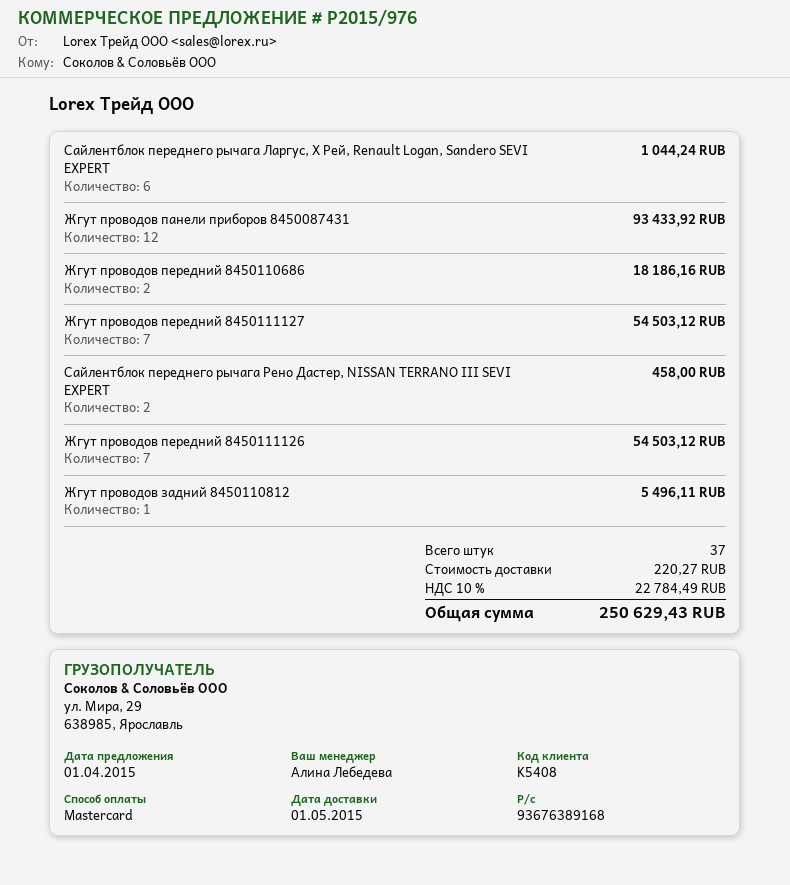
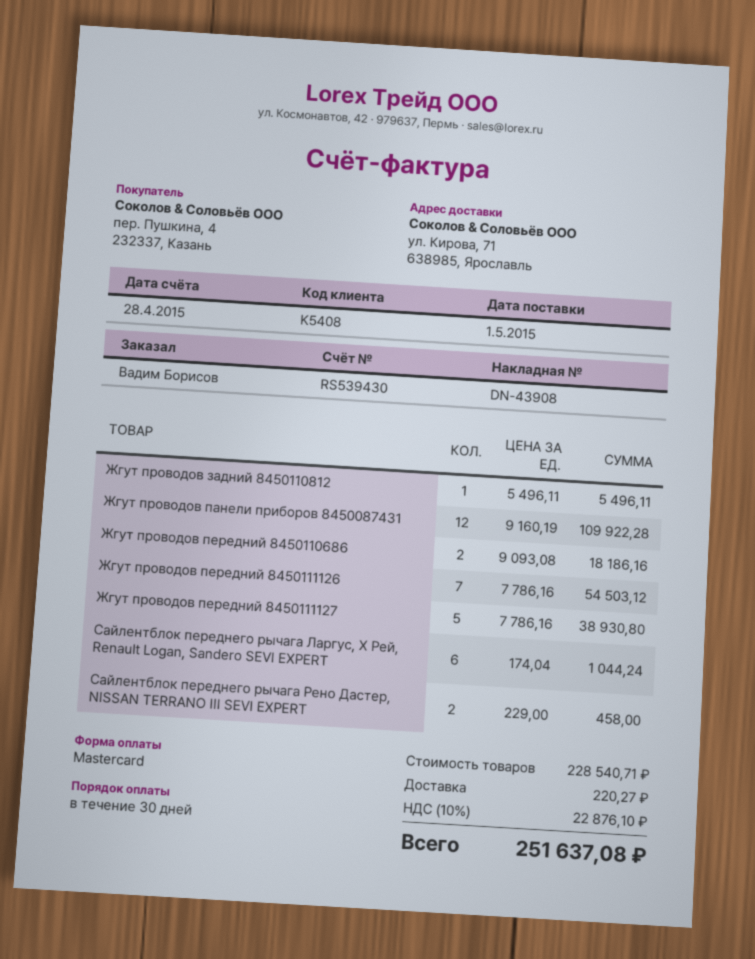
ship to: ул. Мира, 29, 638985, Ярославль -> ул. Кирова, 71, 638985, Ярославль
Жгут проводов панели приборов 8450087431: 12 for 93433.92 -> 12 for 109922.28
Жгут проводов передний 8450111127: 7 for 54503.12 -> 5 for 38930.80
tax: 10% = 22784.49 -> 10% = 22876.10
total: 250629.43 -> 251637.08

